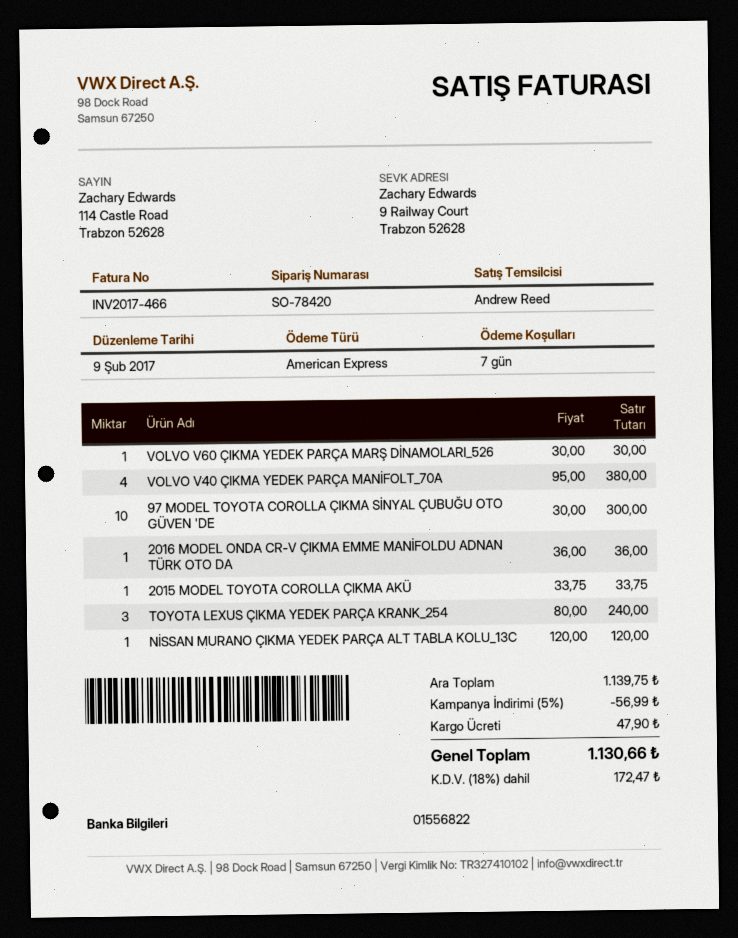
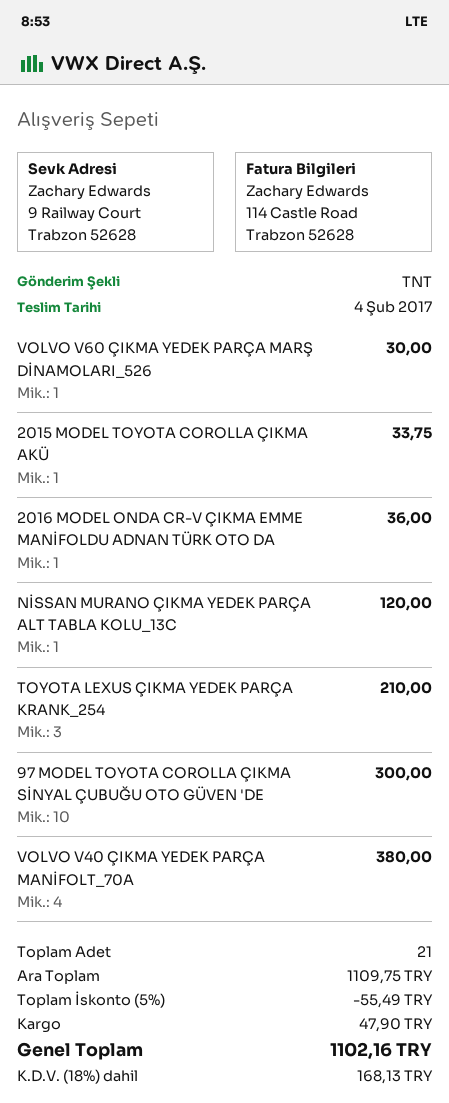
TOYOTA LEXUS ÇIKMA YEDEK PARÇA KRANK_254: 3 for 240.00 -> 3 for 210.00
subtotal: 1139.75 -> 1109.75
discount: 5% = 56.99 -> 5% = 55.49
tax: 18% = 172.47 -> 18% = 168.13
total: 1130.66 -> 1102.16

